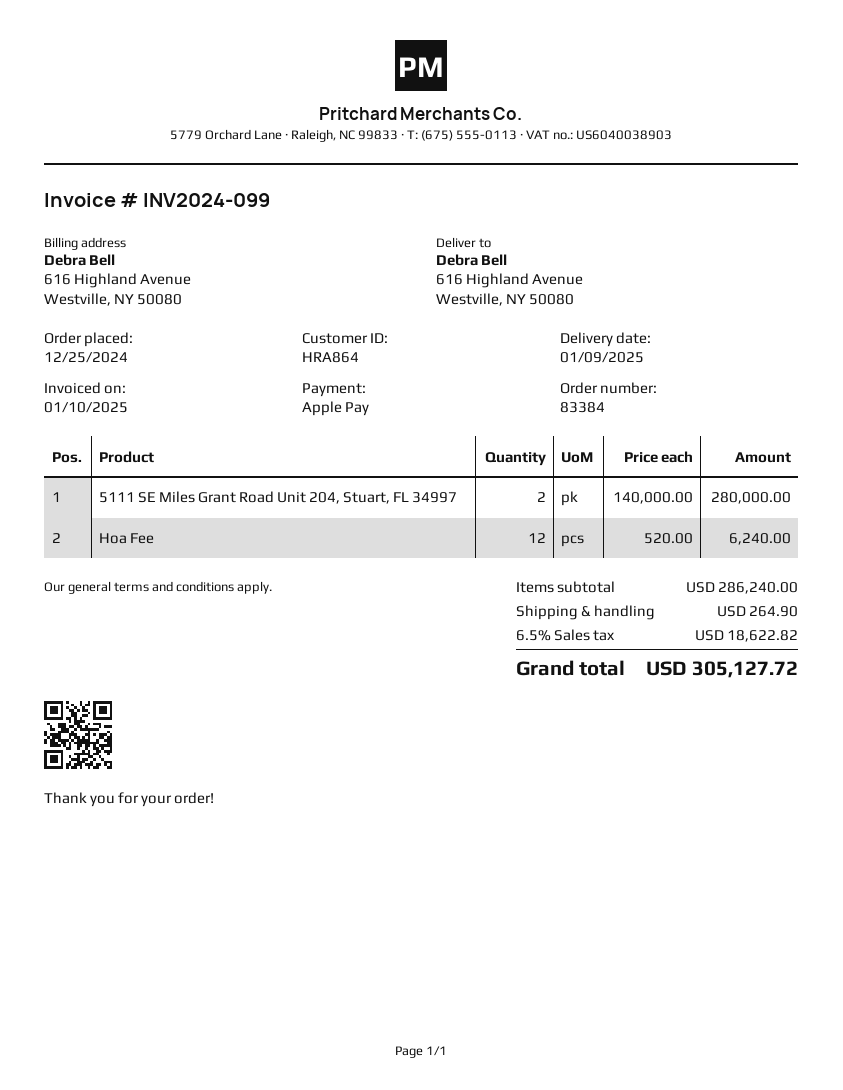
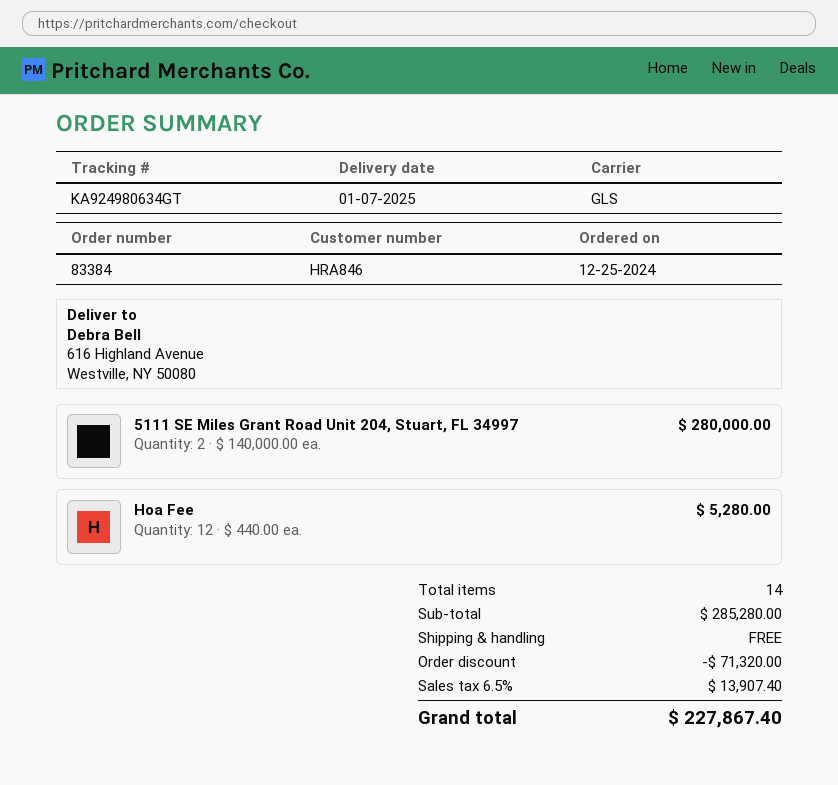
delivery date: 2025-01-09 -> 2025-01-07
customer number: HRA864 -> HRA846
Hoa Fee: 12 x 520.00 = 6240.00 -> 12 x 440.00 = 5280.00
subtotal: 286240.00 -> 285280.00
discount: none -> 71320.00
shipping: 264.90 -> 0.00
tax: 6.5% = 18622.82 -> 6.5% = 13907.40
total: 305127.72 -> 227867.40

